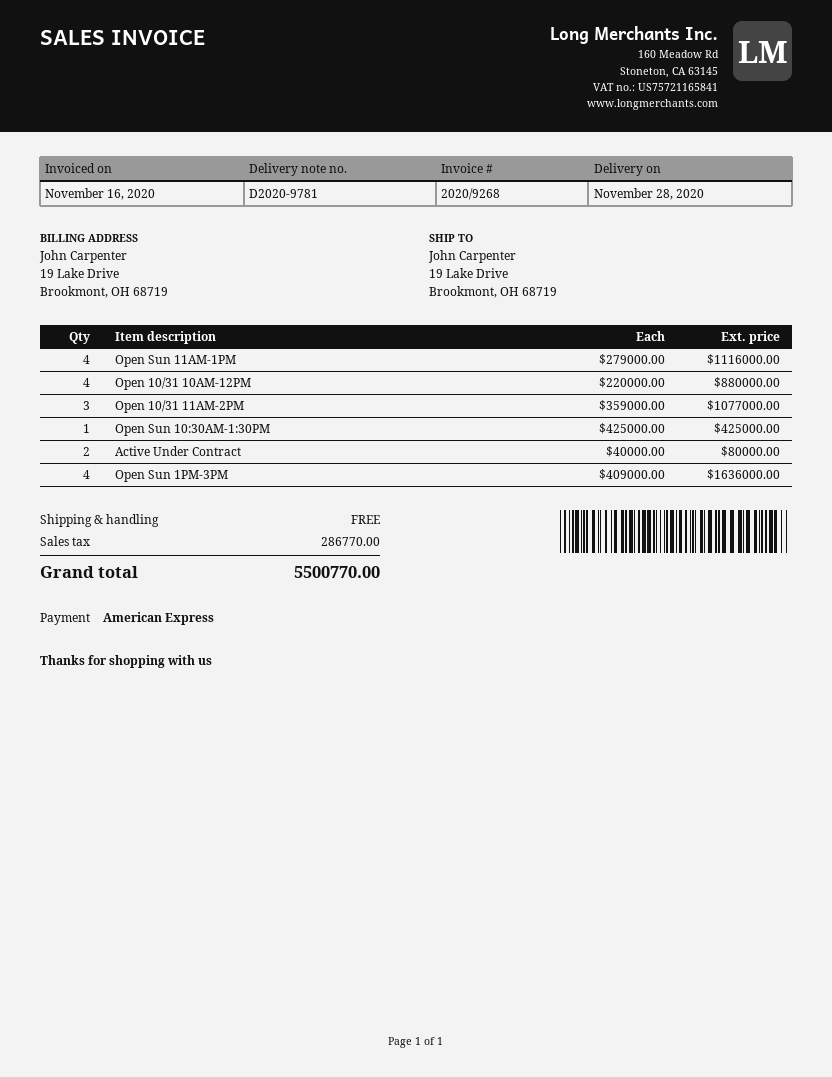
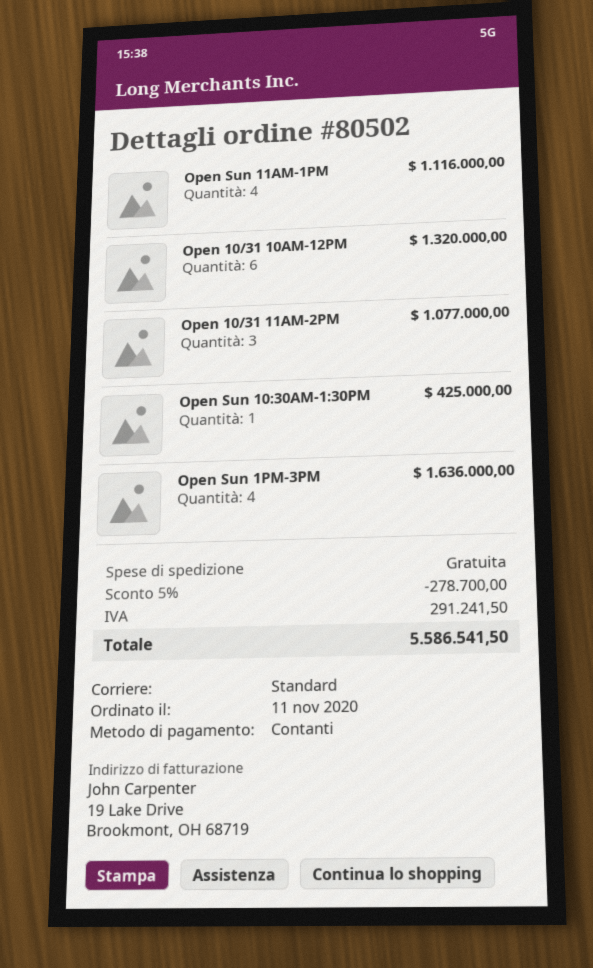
payment method: American Express -> cash
Open 10/31 10AM-12PM: 4 for 880000.00 -> 6 for 1320000.00
Active Under Contract: 2 for 80000.00 -> none
discount: none -> 5% = 278700.00
tax: 286770.00 -> 291241.50
total: 5500770.00 -> 5586541.50

